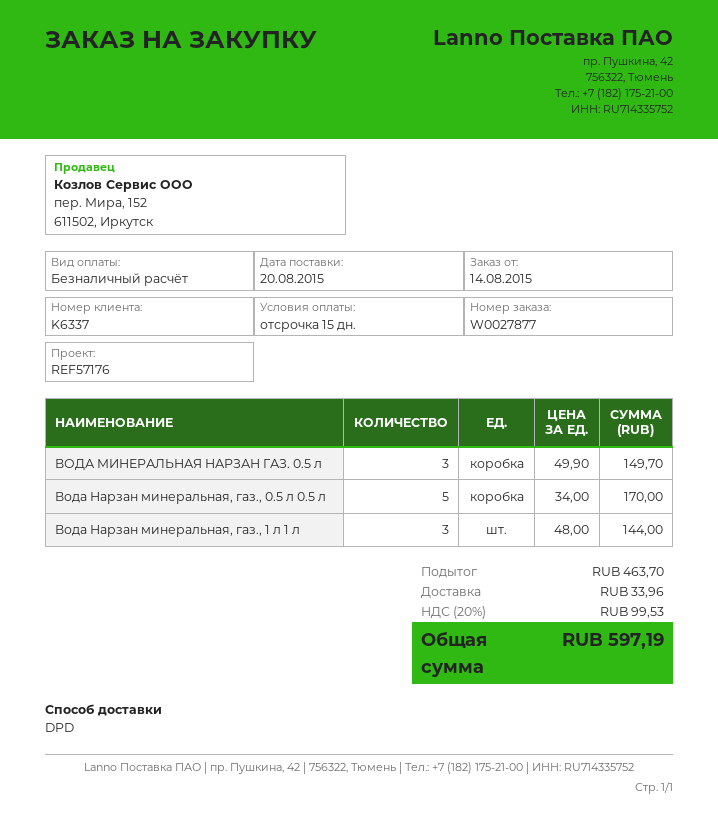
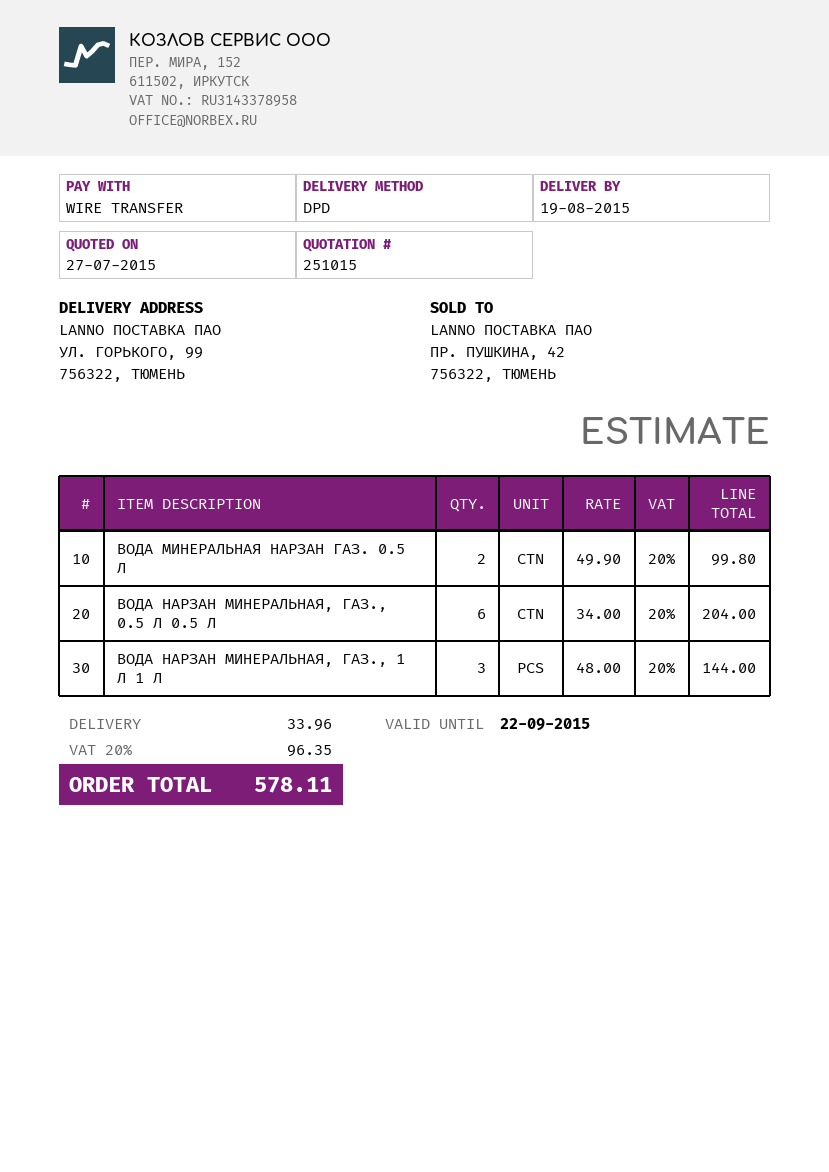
delivery date: 2015-08-20 -> 2015-08-19
ВОДА МИНЕРАЛЬНАЯ НАРЗАН ГАЗ. 0.5 л: 3 x 49.90 = 149.70 -> 2 x 49.90 = 99.80
Вода Нарзан минеральная, газ., 0.5 л 0.5 л: 5 x 34.00 = 170.00 -> 6 x 34.00 = 204.00
tax: 20% = 99.53 -> 20% = 96.35
total: 597.19 -> 578.11

